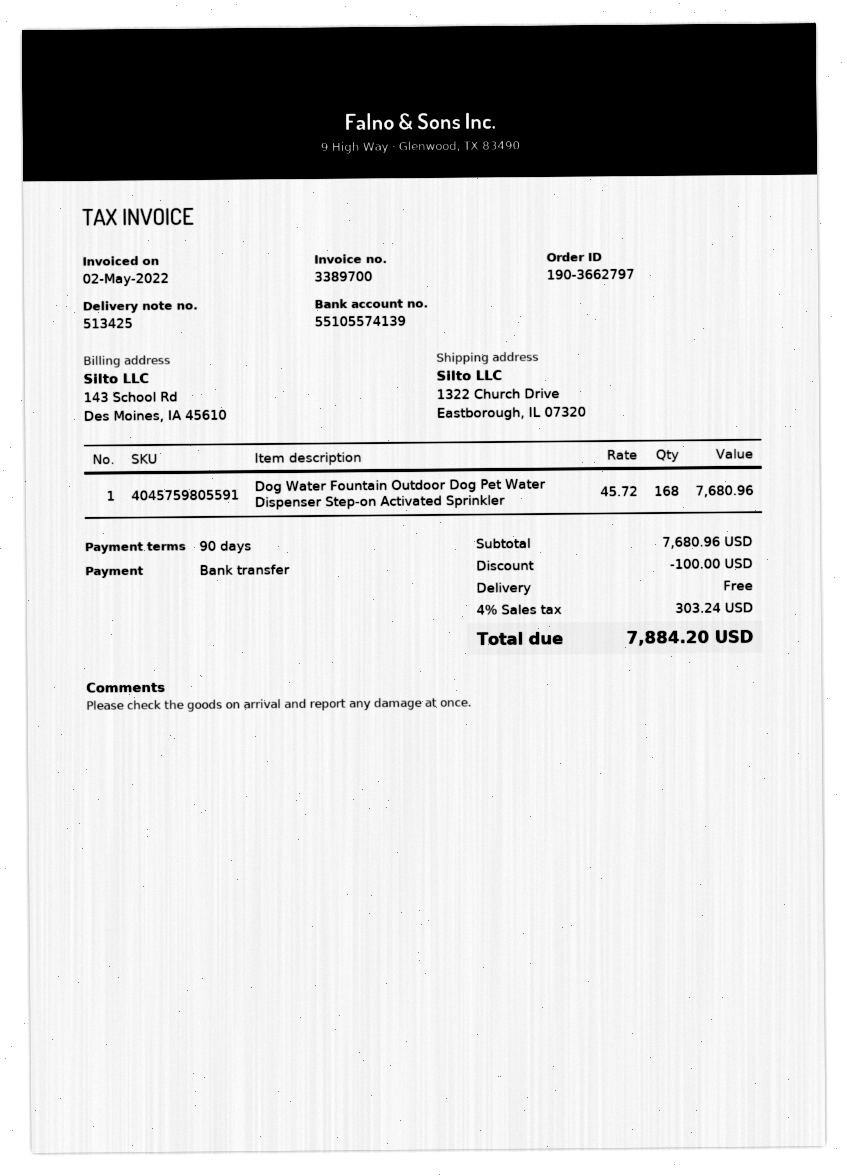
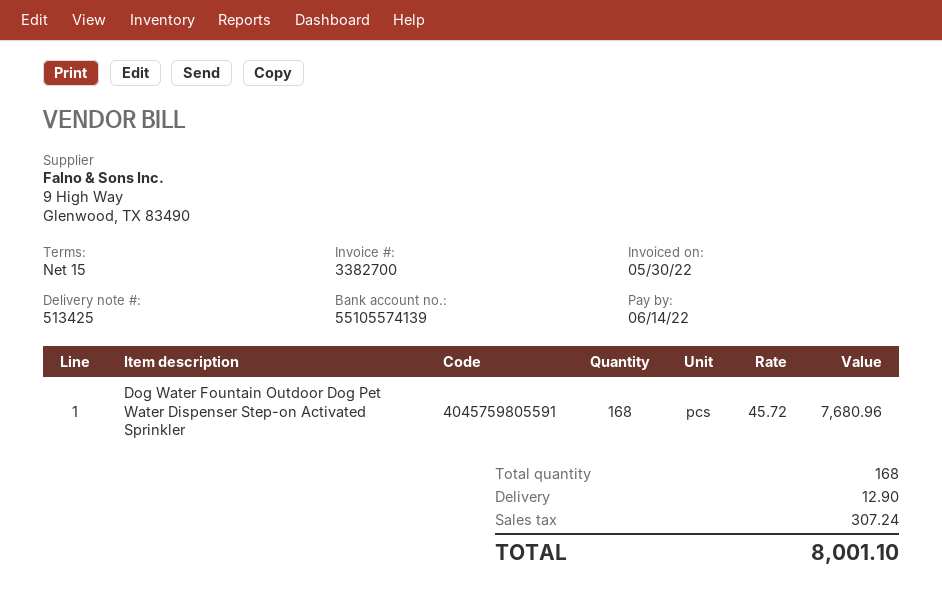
invoice number: 3389700 -> 3382700
invoice date: 2022-05-02 -> 2022-05-30
payment terms: 90 days -> 15 days
discount: 100.00 -> none
shipping: 0.00 -> 12.90
tax: 303.24 -> 307.24
total: 7884.20 -> 8001.10

